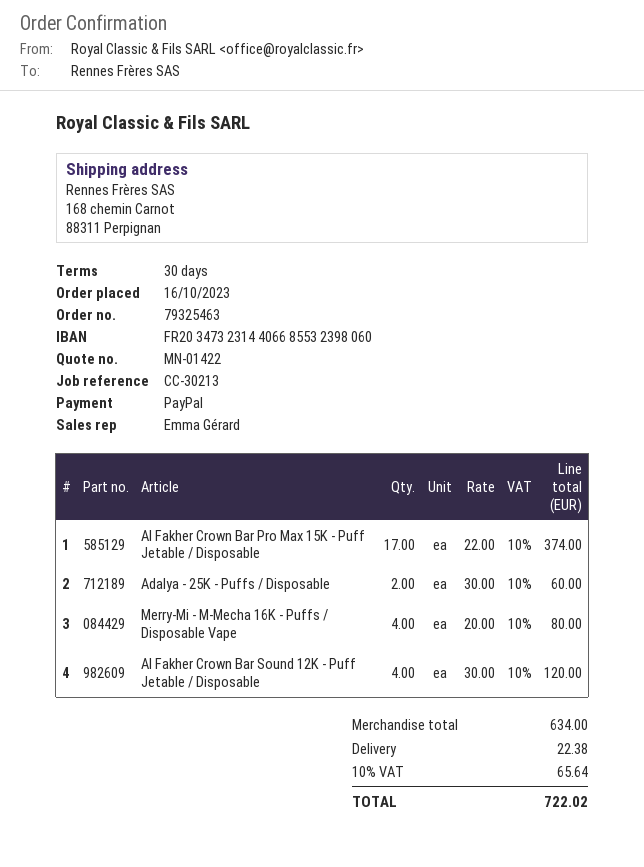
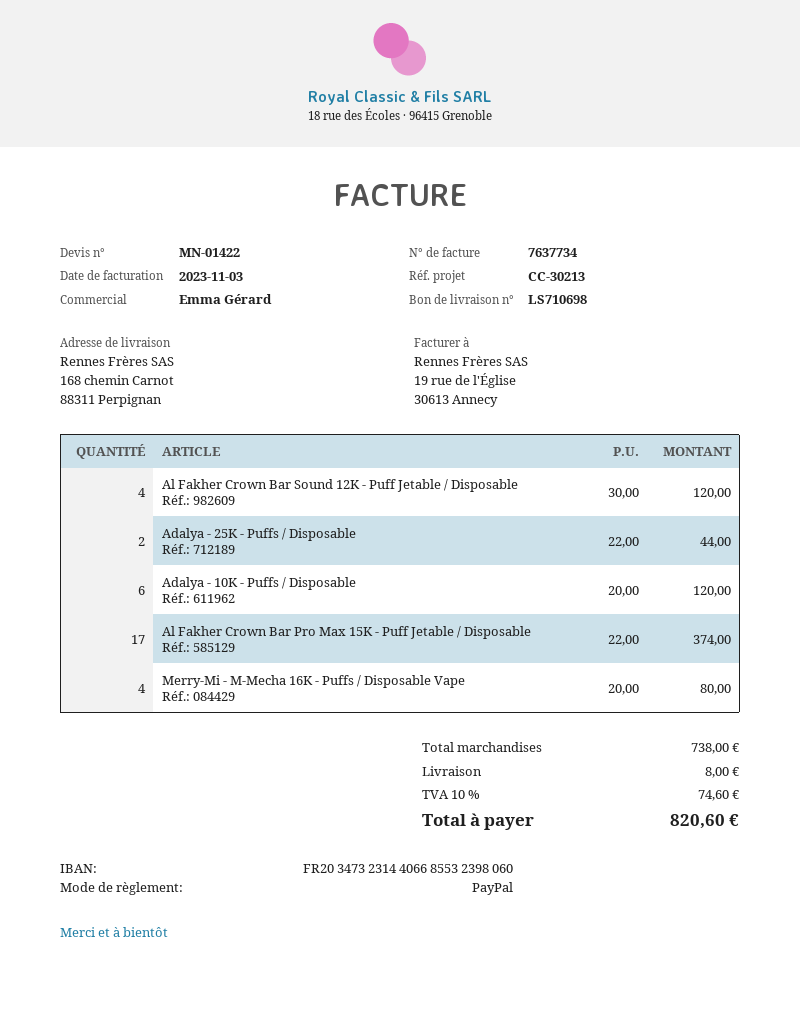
Adalya - 25K - Puffs / Disposable: 2 x 30.00 = 60.00 -> 2 x 22.00 = 44.00
Adalya - 10K - Puffs / Disposable: none -> 6 x 20.00 = 120.00
subtotal: 634.00 -> 738.00
shipping: 22.38 -> 8.00
tax: 10% = 65.64 -> 10% = 74.60
total: 722.02 -> 820.60

